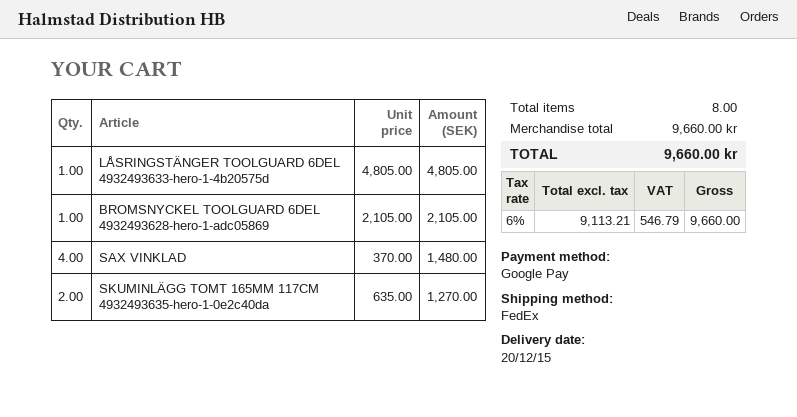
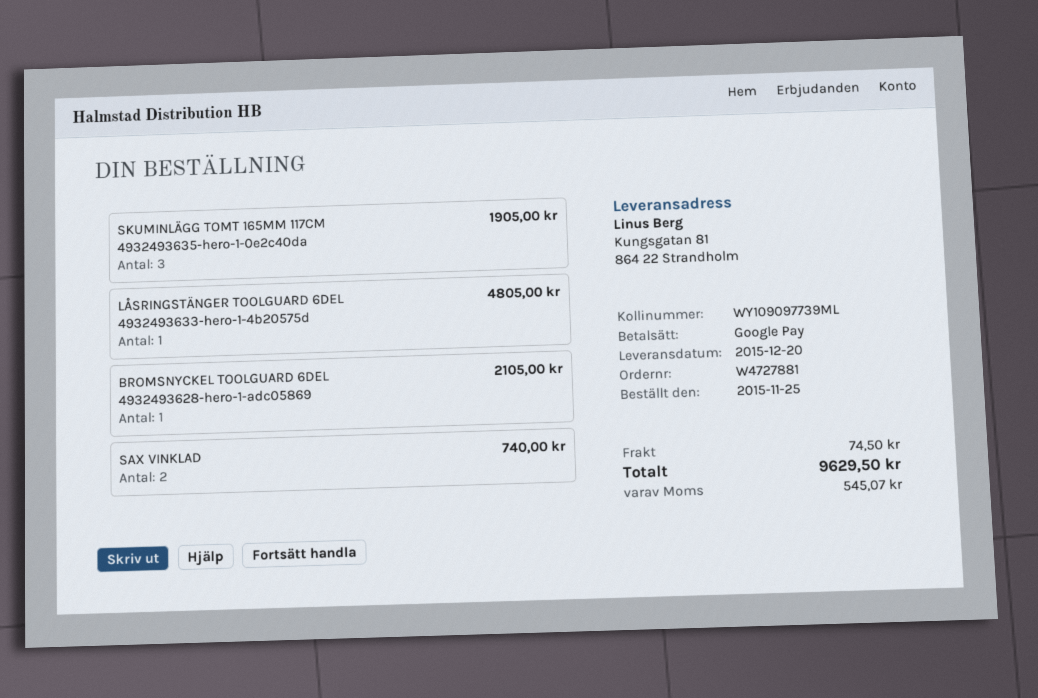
SAX VINKLAD: 4 for 1480.00 -> 2 for 740.00
SKUMINLÄGG TOMT 165MM 117CM 4932493635-hero-1-0e2c40da: 2 for 1270.00 -> 3 for 1905.00
shipping: none -> 74.50
tax: 546.79 -> 545.07
total: 9660.00 -> 9629.50

